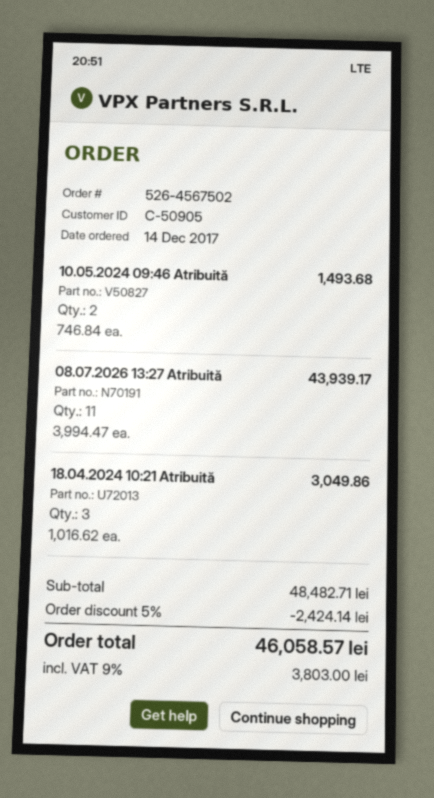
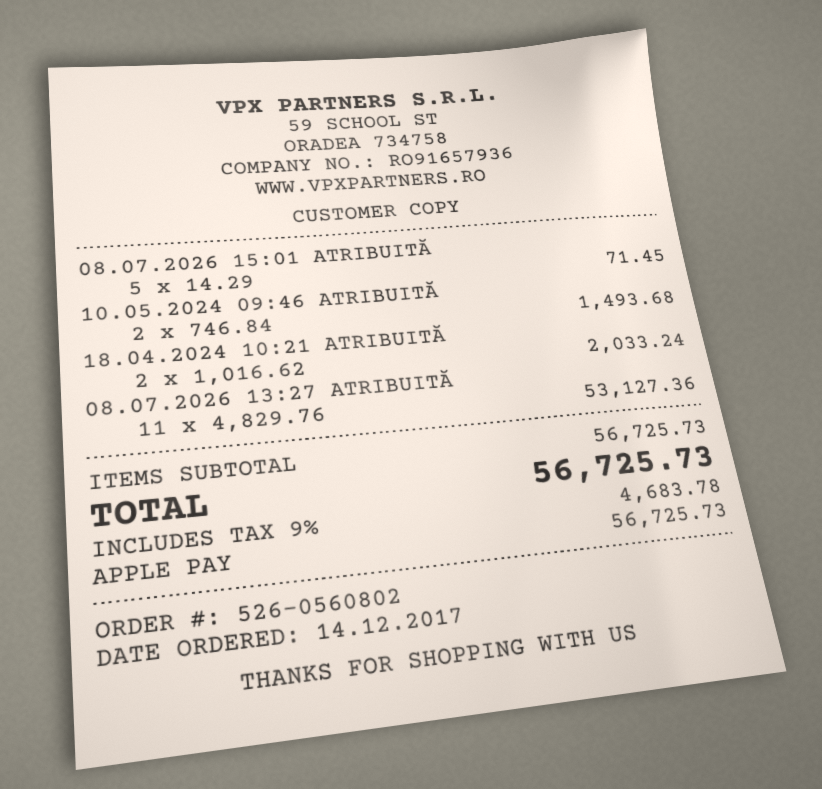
order number: 526-4567502 -> 526-0560802
08.07.2026 13:27 Atribuită: 11 x 3994.47 = 43939.17 -> 11 x 4829.76 = 53127.36
18.04.2024 10:21 Atribuită: 3 x 1016.62 = 3049.86 -> 2 x 1016.62 = 2033.24
08.07.2026 15:01 ATRIBUITĂ: none -> 5 x 14.29 = 71.45
subtotal: 48482.71 -> 56725.73
discount: 5% = 2424.14 -> none
tax: 9% = 3803.00 -> 9% = 4683.78
total: 46058.57 -> 56725.73

